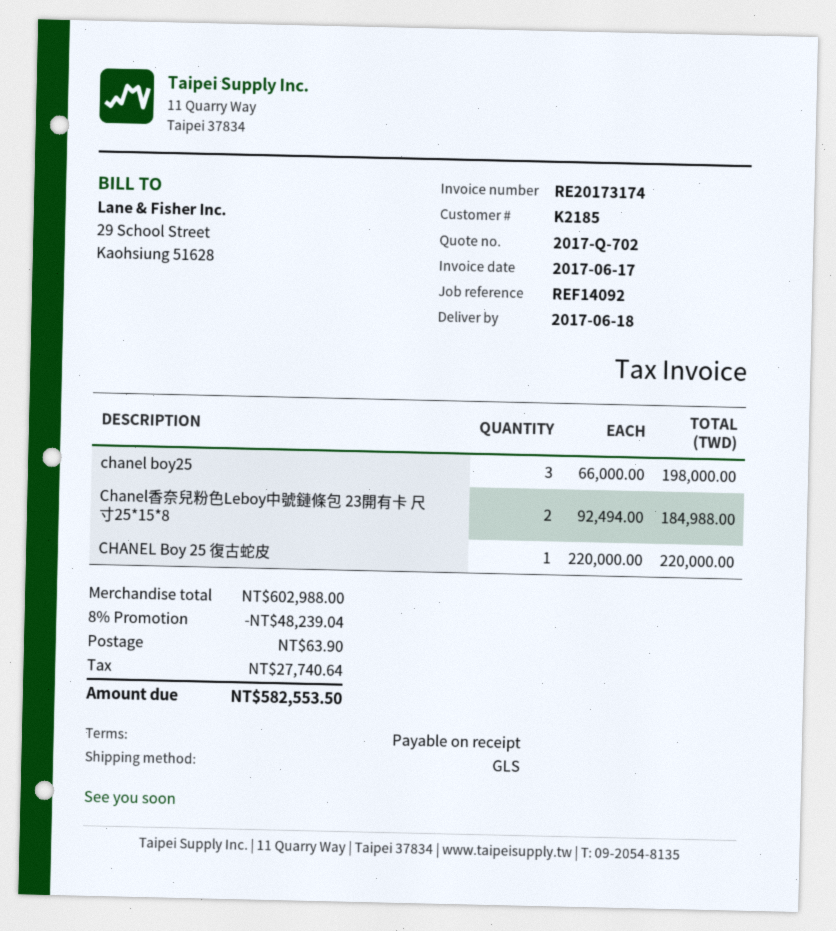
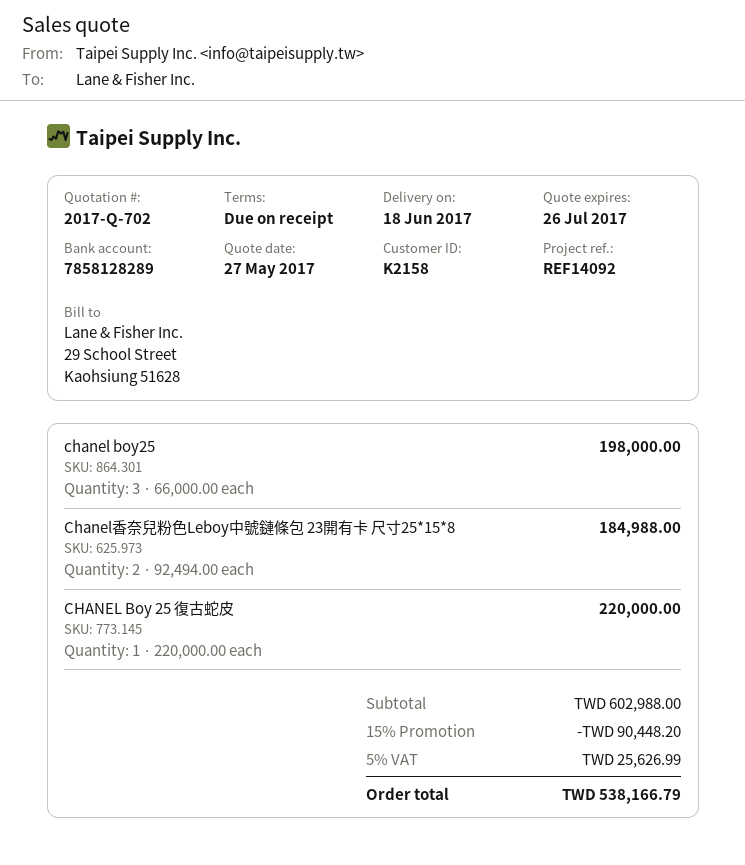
customer number: K2185 -> K2158
discount: 8% = 48239.04 -> 15% = 90448.20
shipping: 63.90 -> none
tax: 27740.64 -> 25626.99
total: 582553.50 -> 538166.79

